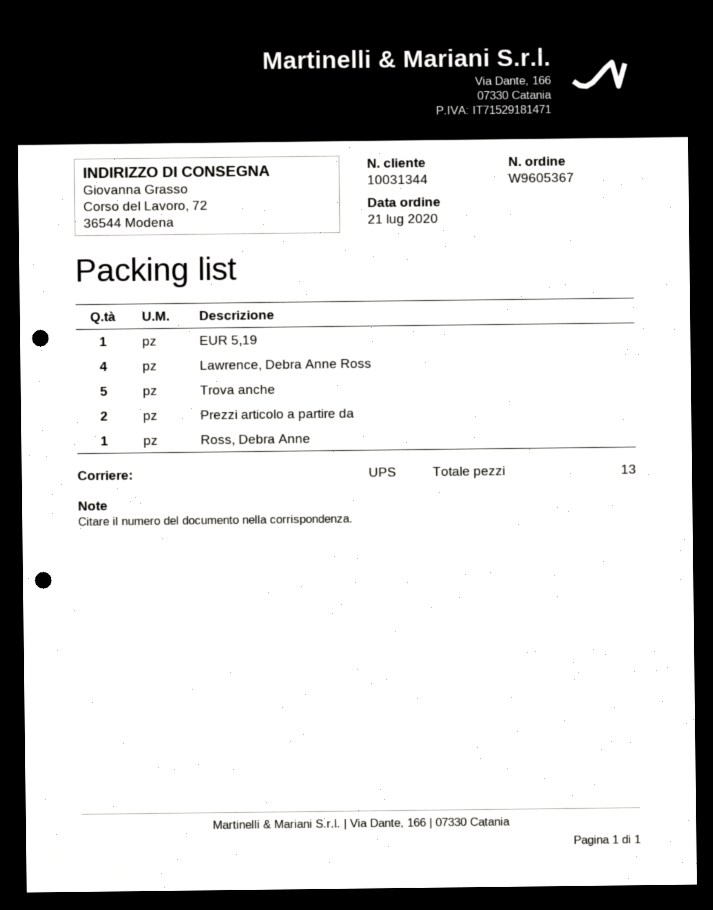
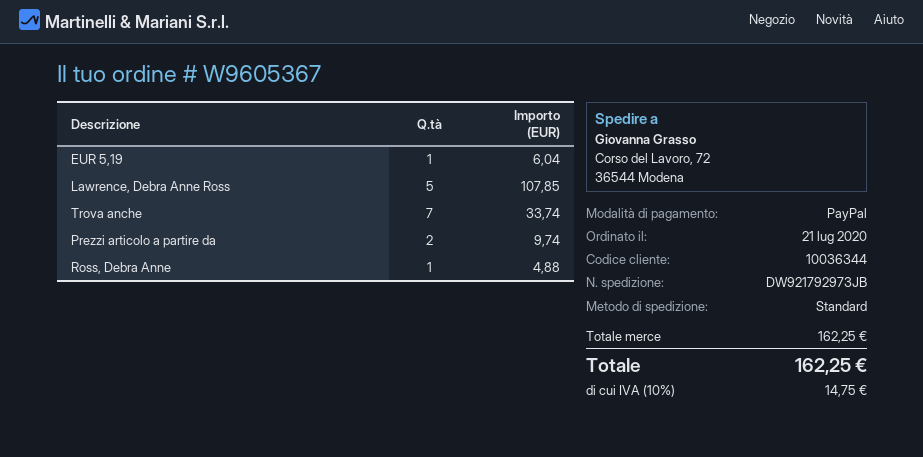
customer number: 10031344 -> 10036344
shipping method: UPS -> standard
Lawrence, Debra Anne Ross: 4 -> 5
Trova anche: 5 -> 7

